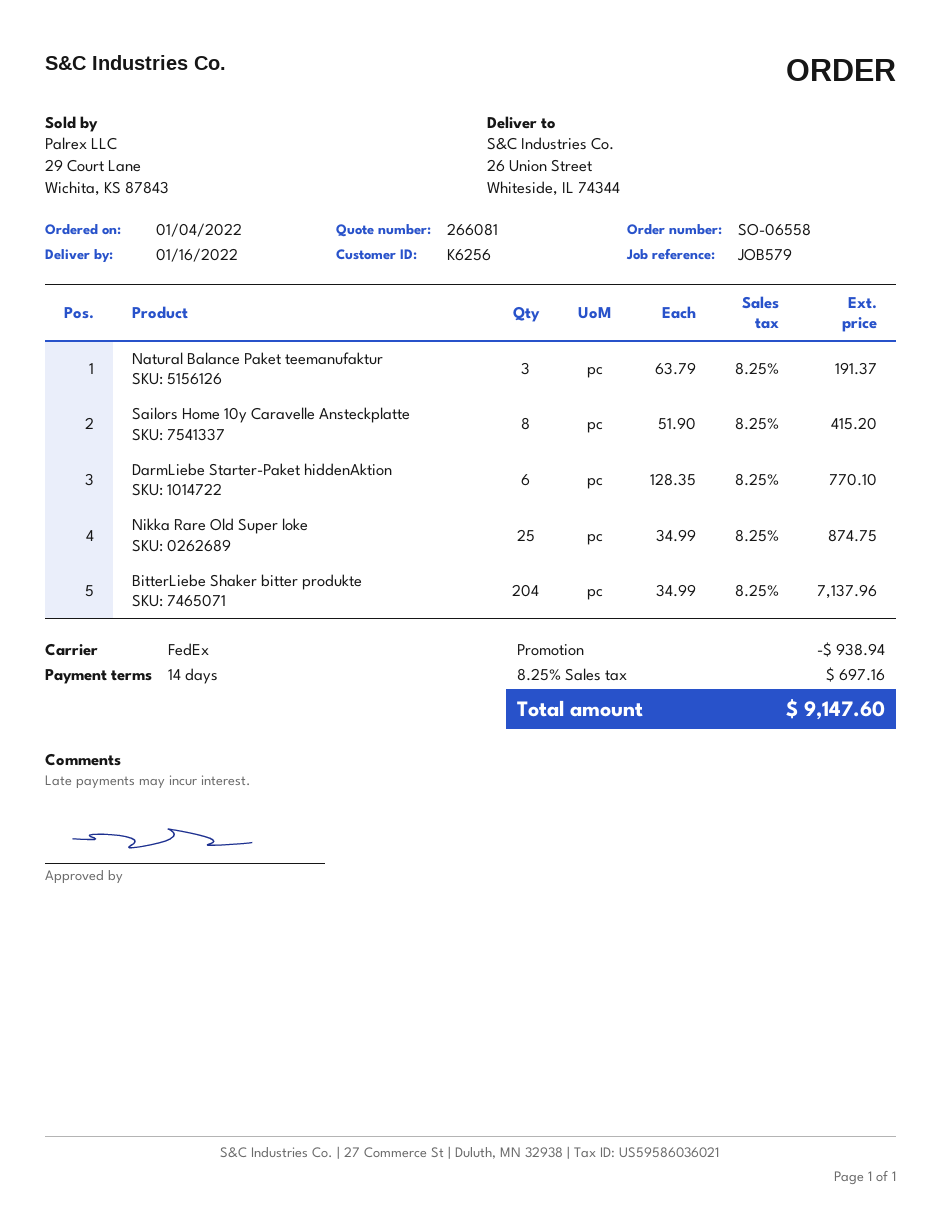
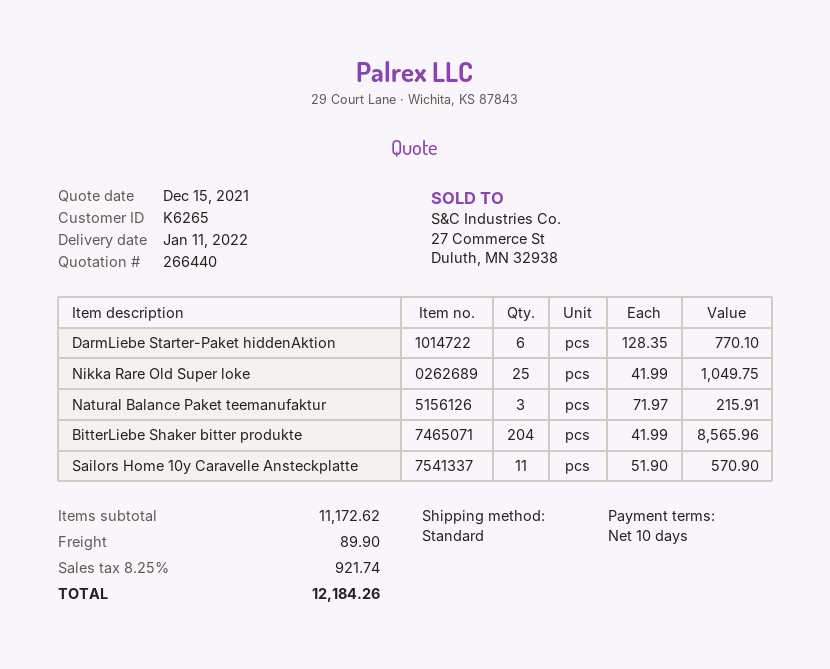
quote number: 266081 -> 266440
delivery date: 2022-01-16 -> 2022-01-11
payment terms: 14 days -> 10 days
customer number: K6256 -> K6265
shipping method: FedEx -> standard
Natural Balance Paket teemanufaktur: 3 x 63.79 = 191.37 -> 3 x 71.97 = 215.91
Sailors Home 10y Caravelle Ansteckplatte: 8 x 51.90 = 415.20 -> 11 x 51.90 = 570.90
Nikka Rare Old Super loke: 25 x 34.99 = 874.75 -> 25 x 41.99 = 1049.75
BitterLiebe Shaker bitter produkte: 204 x 34.99 = 7137.96 -> 204 x 41.99 = 8565.96
discount: 938.94 -> none
shipping: none -> 89.90
tax: 8.25% = 697.16 -> 8.25% = 921.74
total: 9147.60 -> 12184.26

